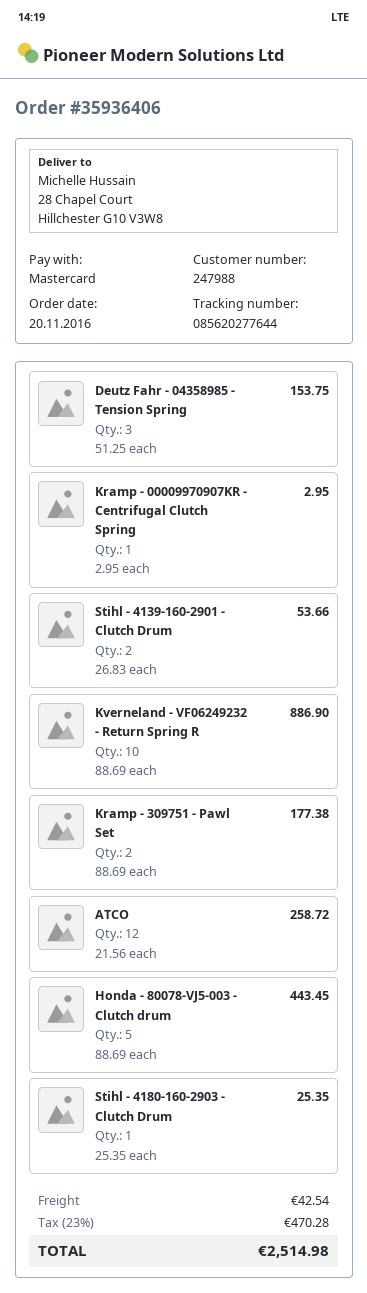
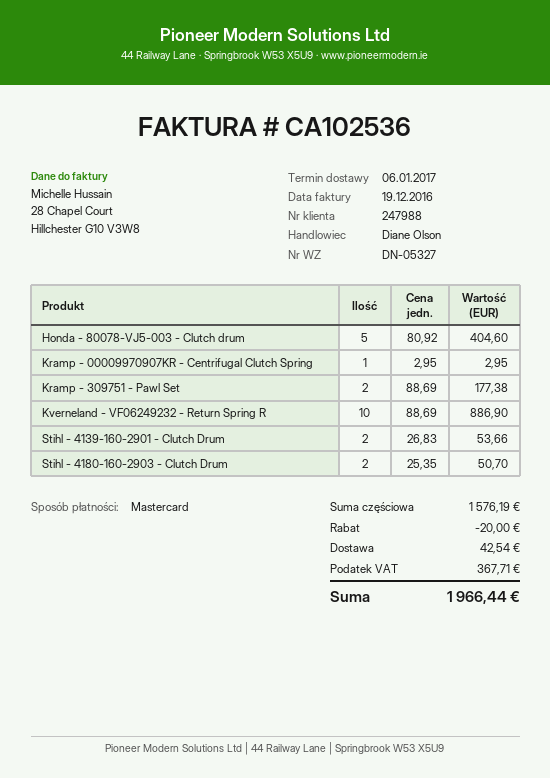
Deutz Fahr - 04358985 - Tension Spring: 3 x 51.25 = 153.75 -> none
ATCO: 12 x 21.56 = 258.72 -> none
Honda - 80078-VJ5-003 - Clutch drum: 5 x 88.69 = 443.45 -> 5 x 80.92 = 404.60
Stihl - 4180-160-2903 - Clutch Drum: 1 x 25.35 = 25.35 -> 2 x 25.35 = 50.70
discount: none -> 20.00
tax: 470.28 -> 367.71
total: 2514.98 -> 1966.44

